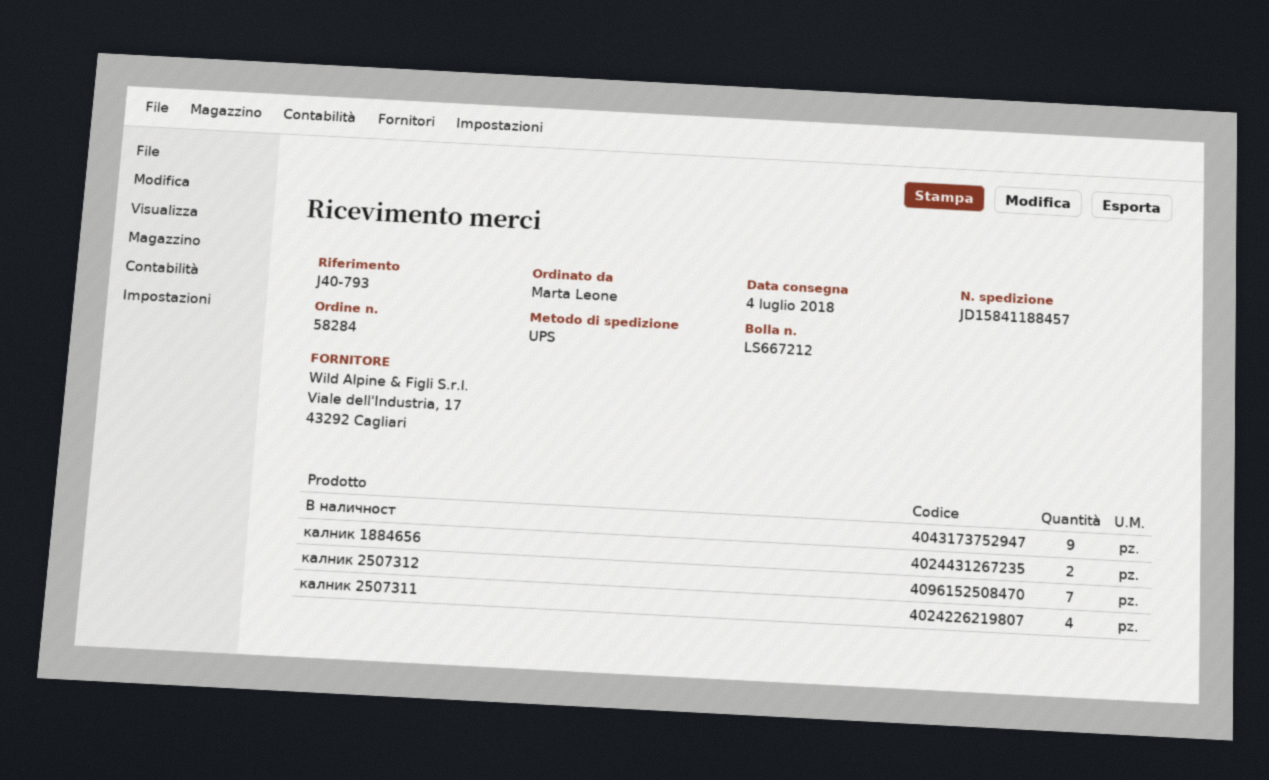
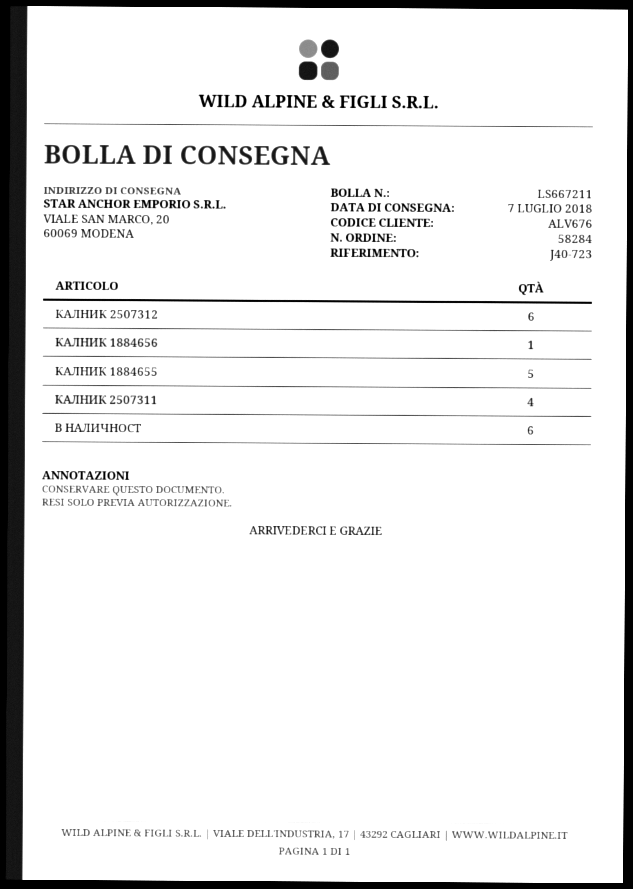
delivery note number: LS667212 -> LS667211
delivery date: 2018-07-04 -> 2018-07-07
reference: J40-793 -> J40-723
В наличност: 9 -> 6
калник 1884656: 2 -> 1
калник 2507312: 7 -> 6
КАЛНИК 1884655: none -> 5

